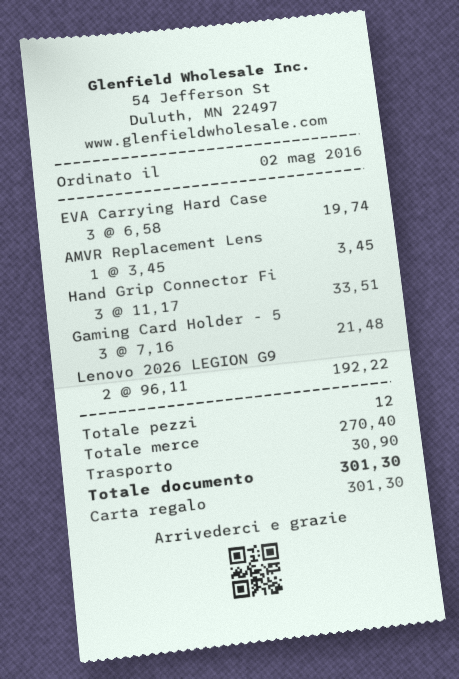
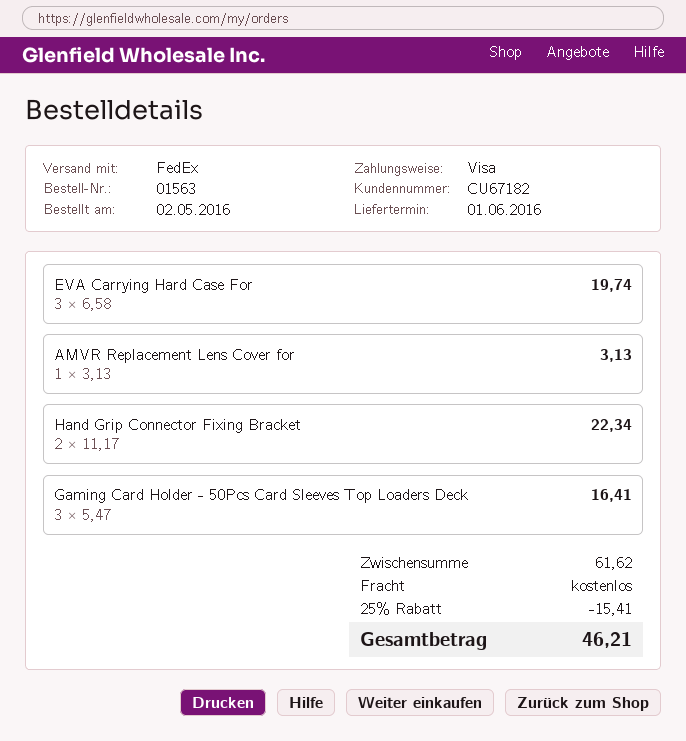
payment method: gift card -> Visa
AMVR Replacement Lens: 1 x 3.45 = 3.45 -> 1 x 3.13 = 3.13
Hand Grip Connector Fi: 3 x 11.17 = 33.51 -> 2 x 11.17 = 22.34
Gaming Card Holder - 5: 3 x 7.16 = 21.48 -> 3 x 5.47 = 16.41
Lenovo 2026 LEGION G9: 2 x 96.11 = 192.22 -> none
subtotal: 270.40 -> 61.62
discount: none -> 25% = 15.41
shipping: 30.90 -> 0.00
total: 301.30 -> 46.21

